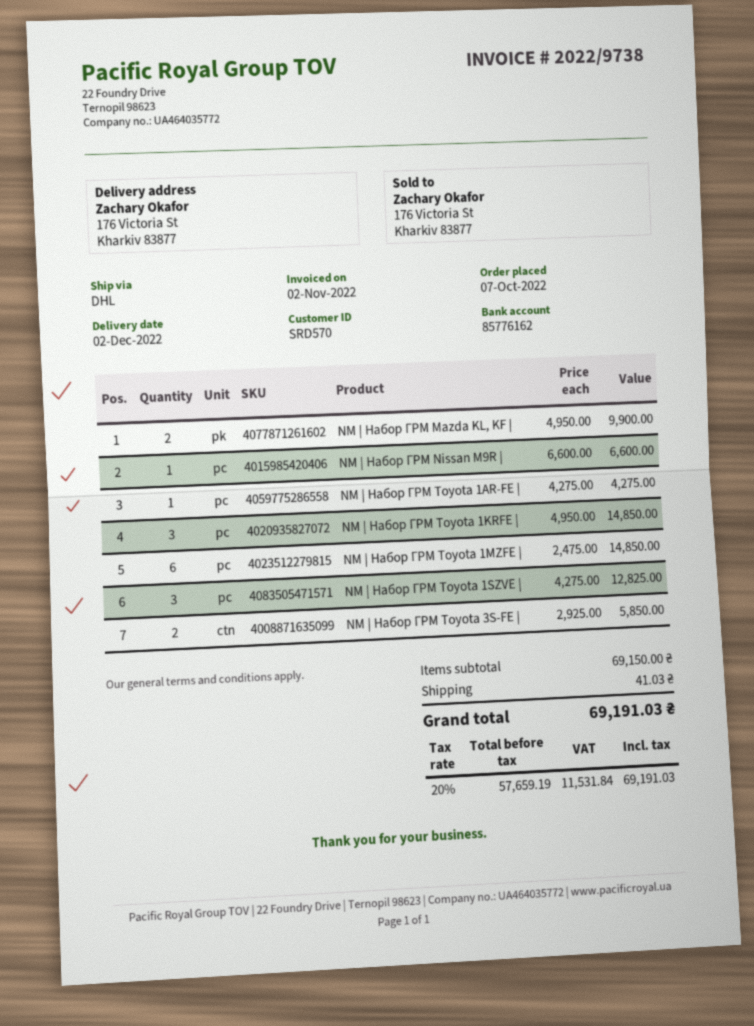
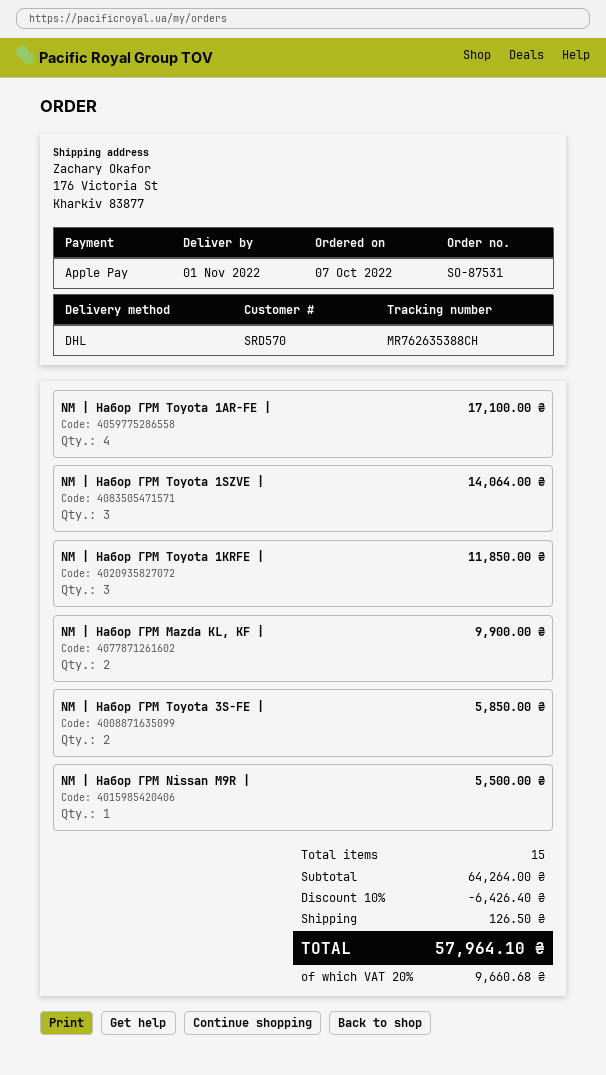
delivery date: 2022-12-02 -> 2022-11-01
NM | Набор ГРМ Nissan M9R |: 1 for 6600.00 -> 1 for 5500.00
NM | Набор ГРМ Toyota 1AR-FE |: 1 for 4275.00 -> 4 for 17100.00
NM | Набор ГРМ Toyota 1KRFE |: 3 for 14850.00 -> 3 for 11850.00
NM | Набор ГРМ Toyota 1MZFE |: 6 for 14850.00 -> none
NM | Набор ГРМ Toyota 1SZVE |: 3 for 12825.00 -> 3 for 14064.00
subtotal: 69150.00 -> 64264.00
discount: none -> 10% = 6426.40
shipping: 41.03 -> 126.50
tax: 20% = 11531.84 -> 20% = 9660.68
total: 69191.03 -> 57964.10

